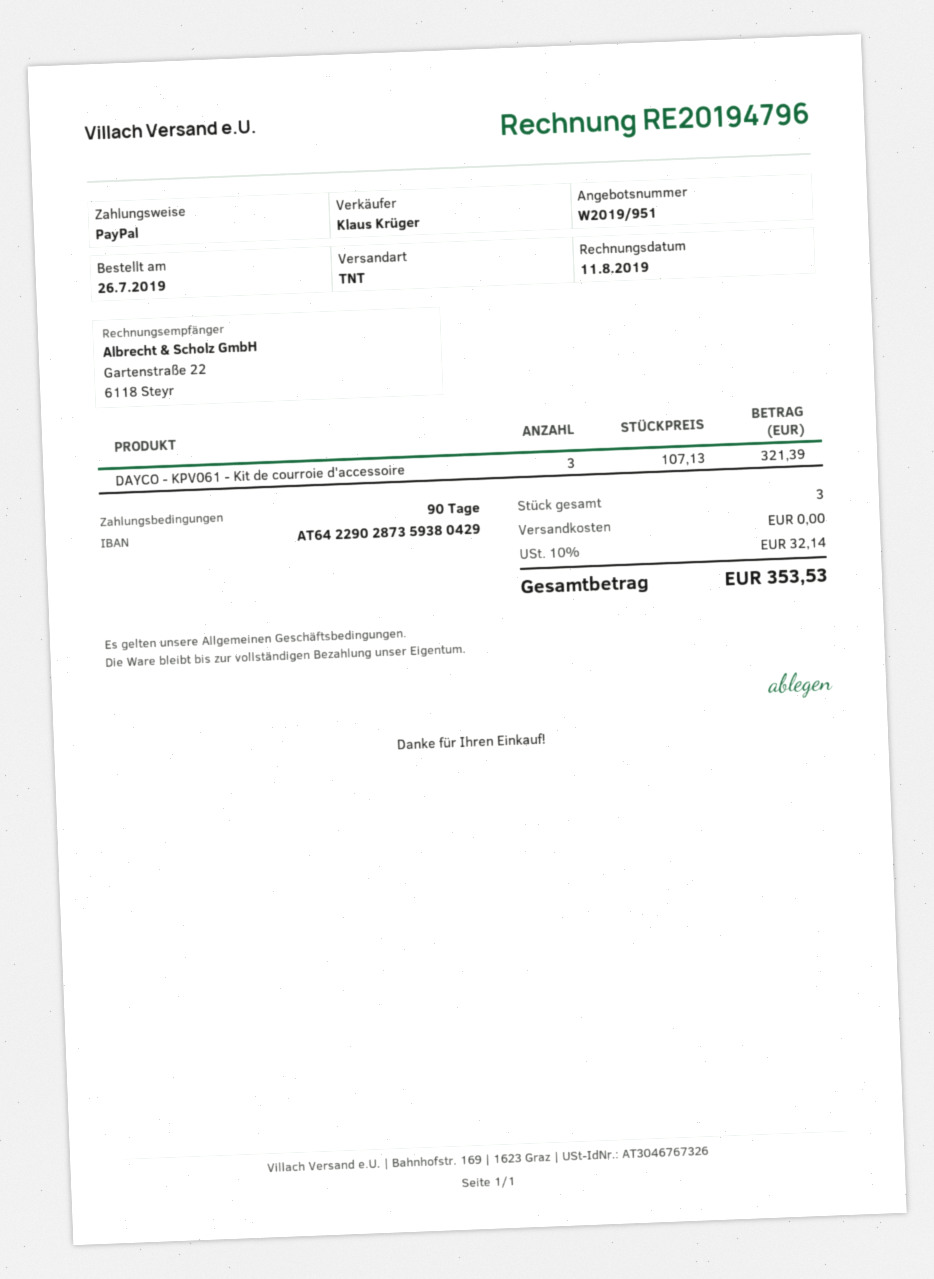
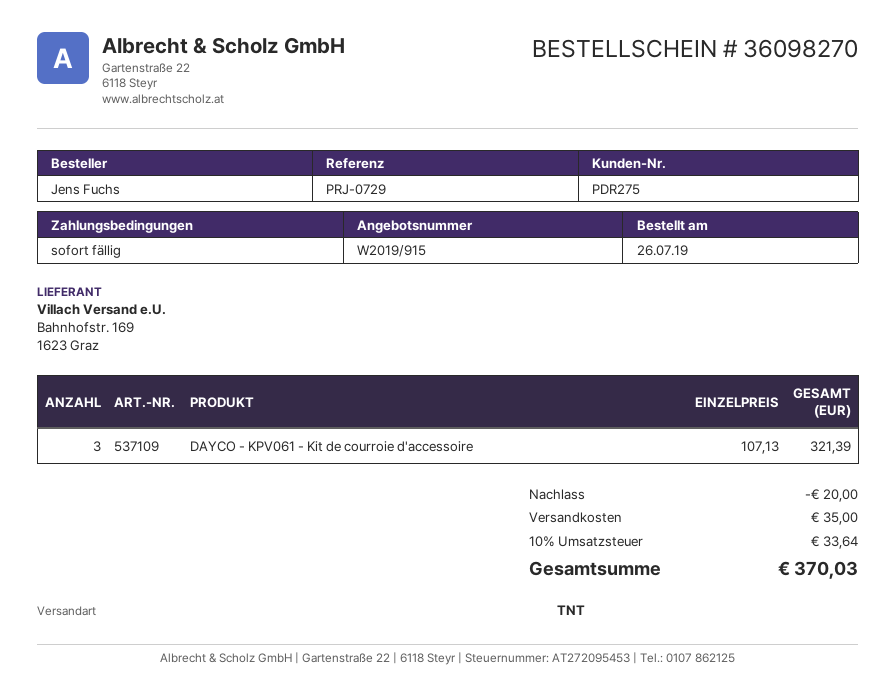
quote number: W2019/951 -> W2019/915
payment terms: 90 days -> on receipt
discount: none -> 20.00
shipping: 0.00 -> 35.00
tax: 10% = 32.14 -> 10% = 33.64
total: 353.53 -> 370.03

